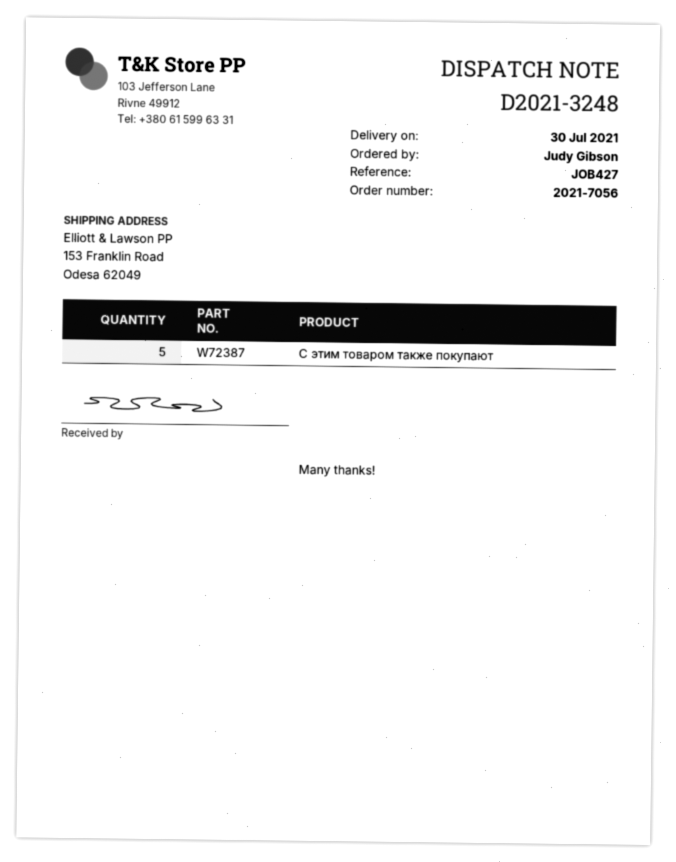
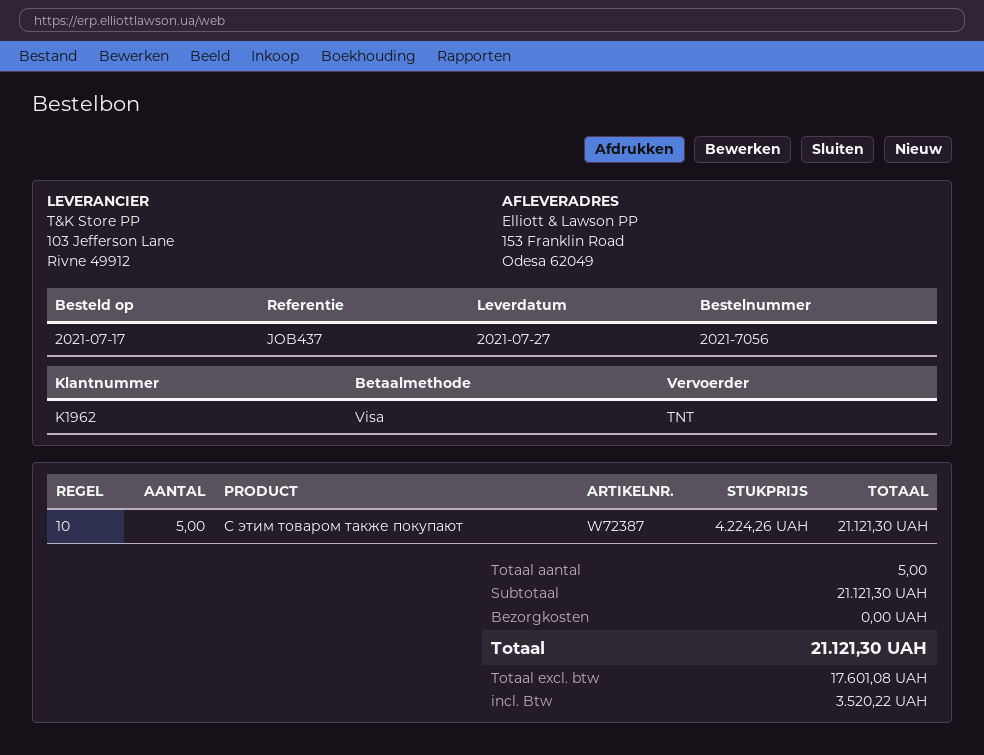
delivery date: 2021-07-30 -> 2021-07-27
reference: JOB427 -> JOB437

